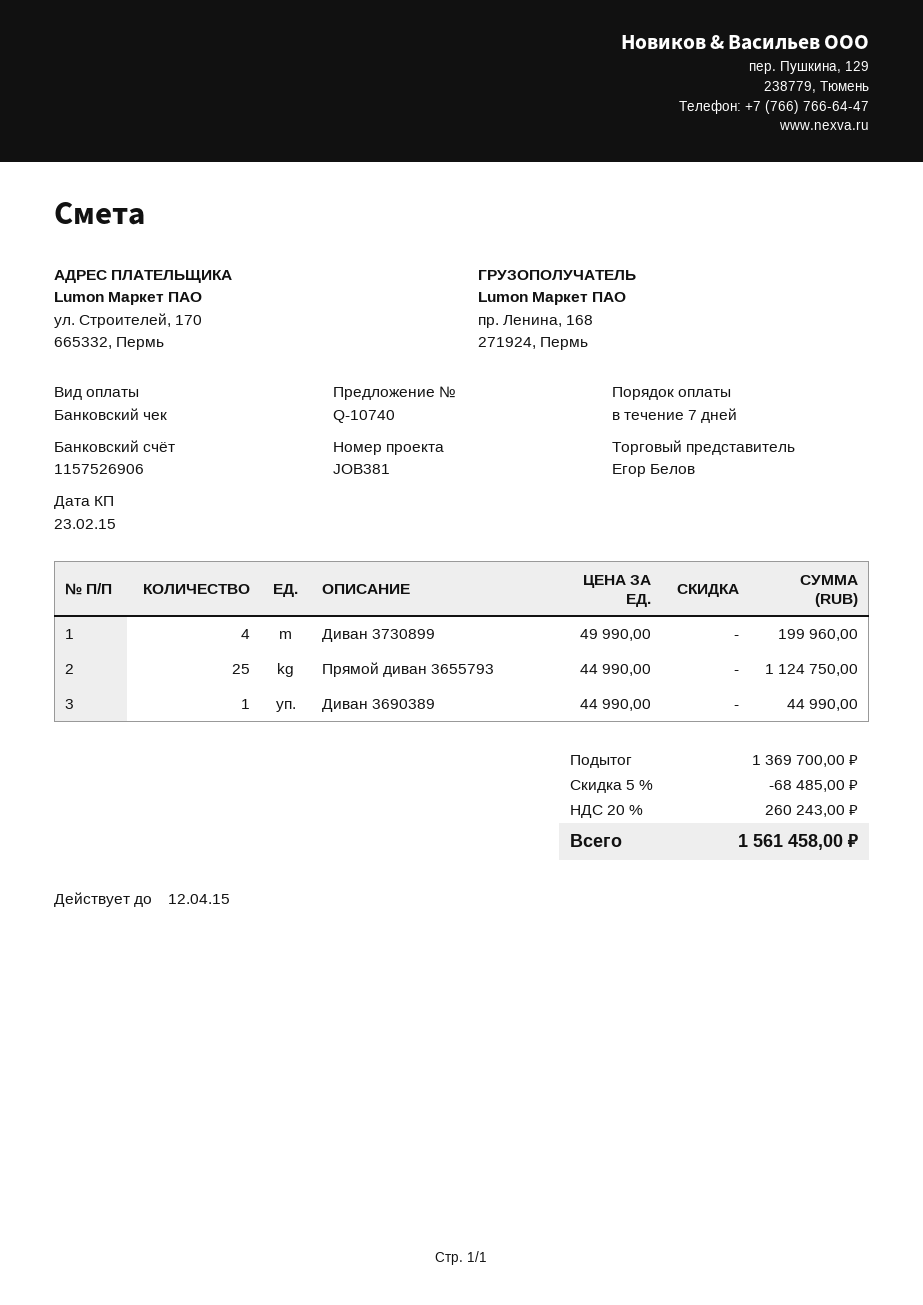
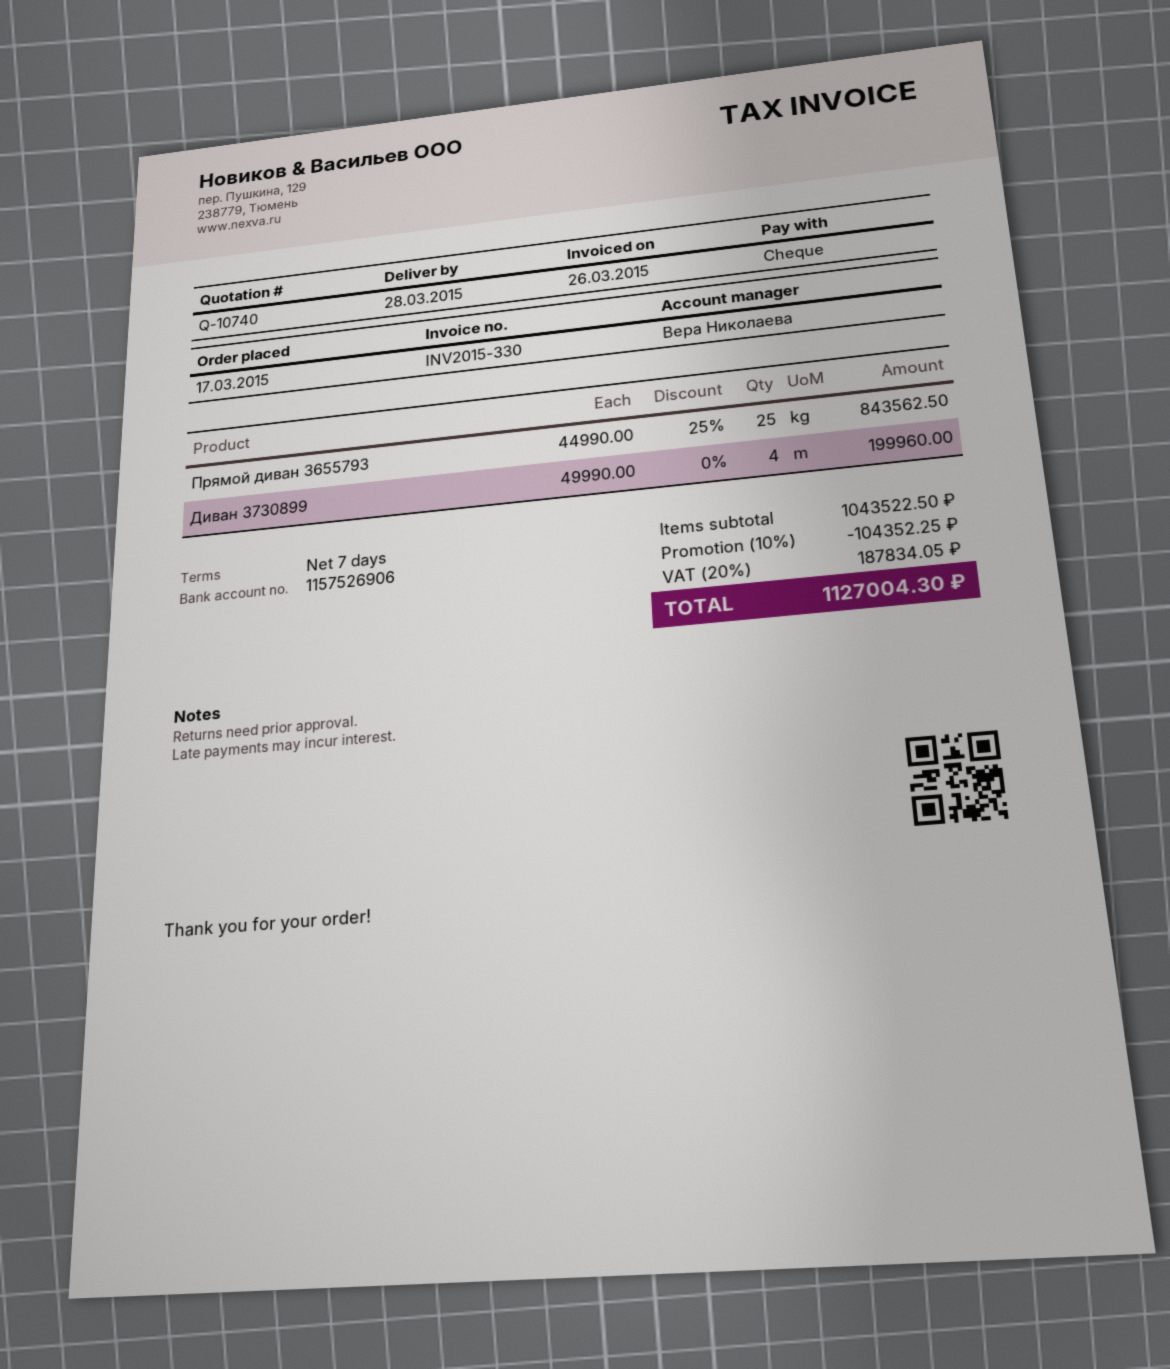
sales rep: Егор Белов -> Вера Николаева
Прямой диван 3655793: 25 x 44990.00 = 1124750.00 -> 25 x 44990.00 - 25% = 843562.50
Диван 3690389: 1 x 44990.00 = 44990.00 -> none
subtotal: 1369700.00 -> 1043522.50
discount: 5% = 68485.00 -> 10% = 104352.25
tax: 20% = 260243.00 -> 20% = 187834.05
total: 1561458.00 -> 1127004.30

